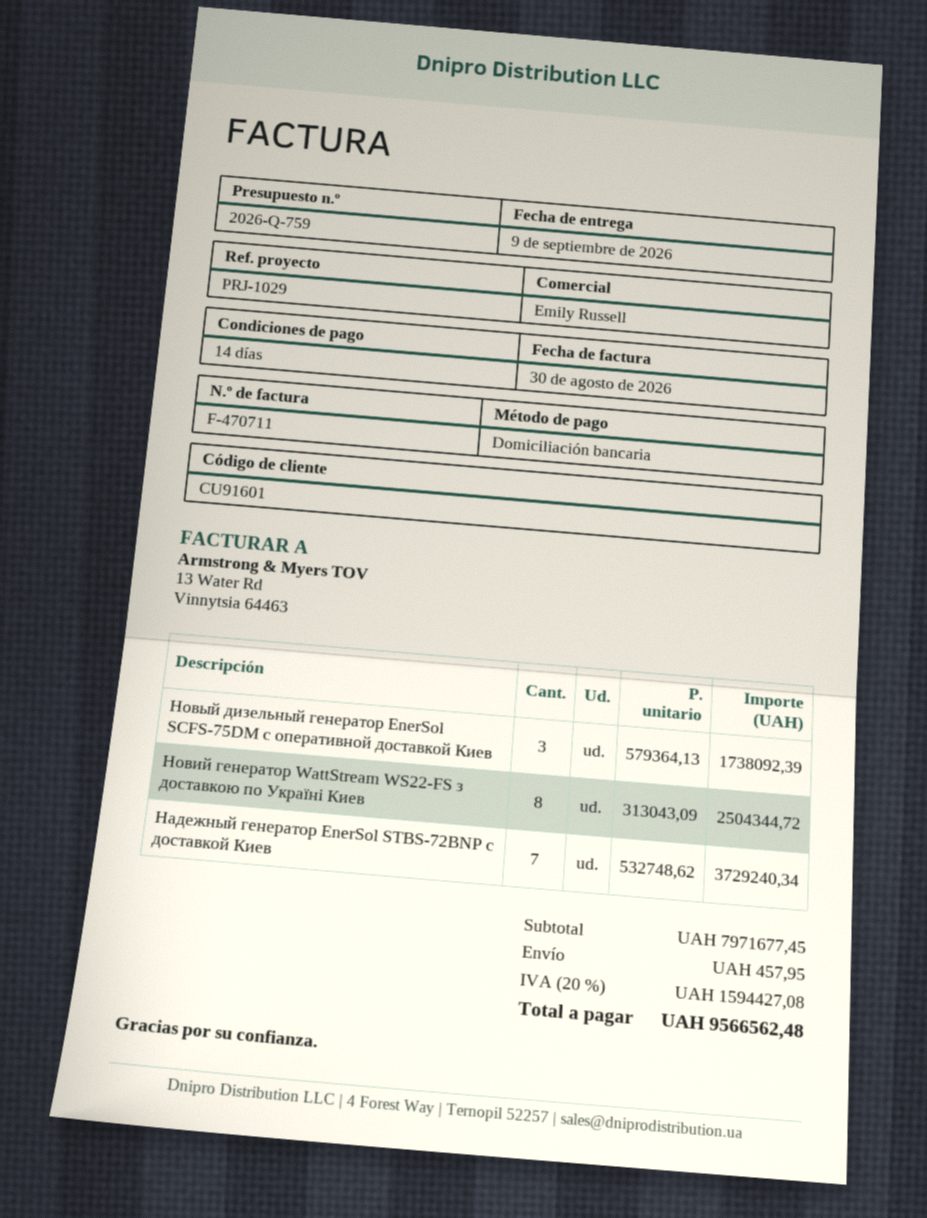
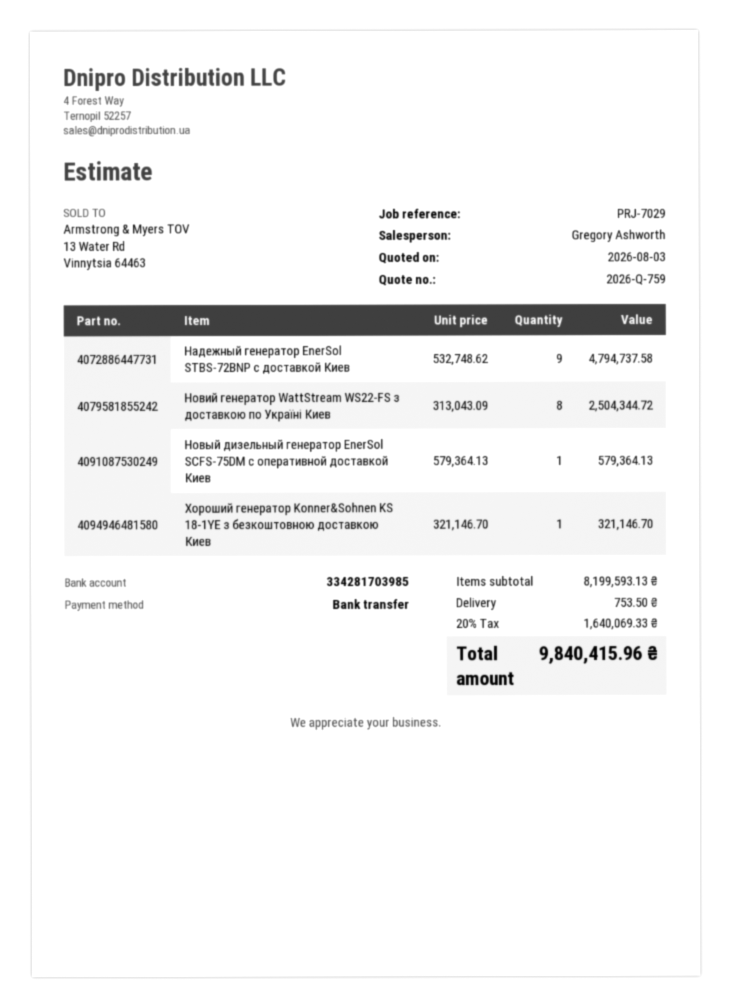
reference: PRJ-1029 -> PRJ-7029
sales rep: Emily Russell -> Gregory Ashworth
payment method: direct debit -> bank transfer
Новый дизельный генератор EnerSol SCFS-75DM с оперативной доставкой Киев: 3 x 579364.13 = 1738092.39 -> 1 x 579364.13 = 579364.13
Надежный генератор EnerSol STBS-72BNP с доставкой Киев: 7 x 532748.62 = 3729240.34 -> 9 x 532748.62 = 4794737.58
Хороший генератор Konner&Sohnen KS 18-1YE з безкоштовною доставкою Киев: none -> 1 x 321146.70 = 321146.70
subtotal: 7971677.45 -> 8199593.13
shipping: 457.95 -> 753.50
tax: 20% = 1594427.08 -> 20% = 1640069.33
total: 9566562.48 -> 9840415.96

